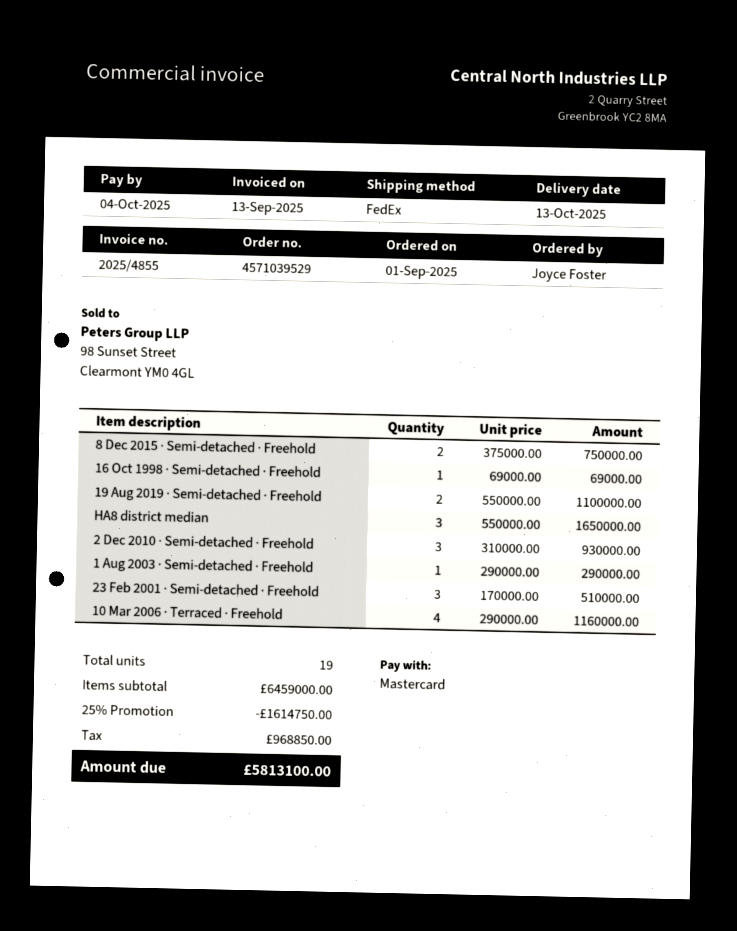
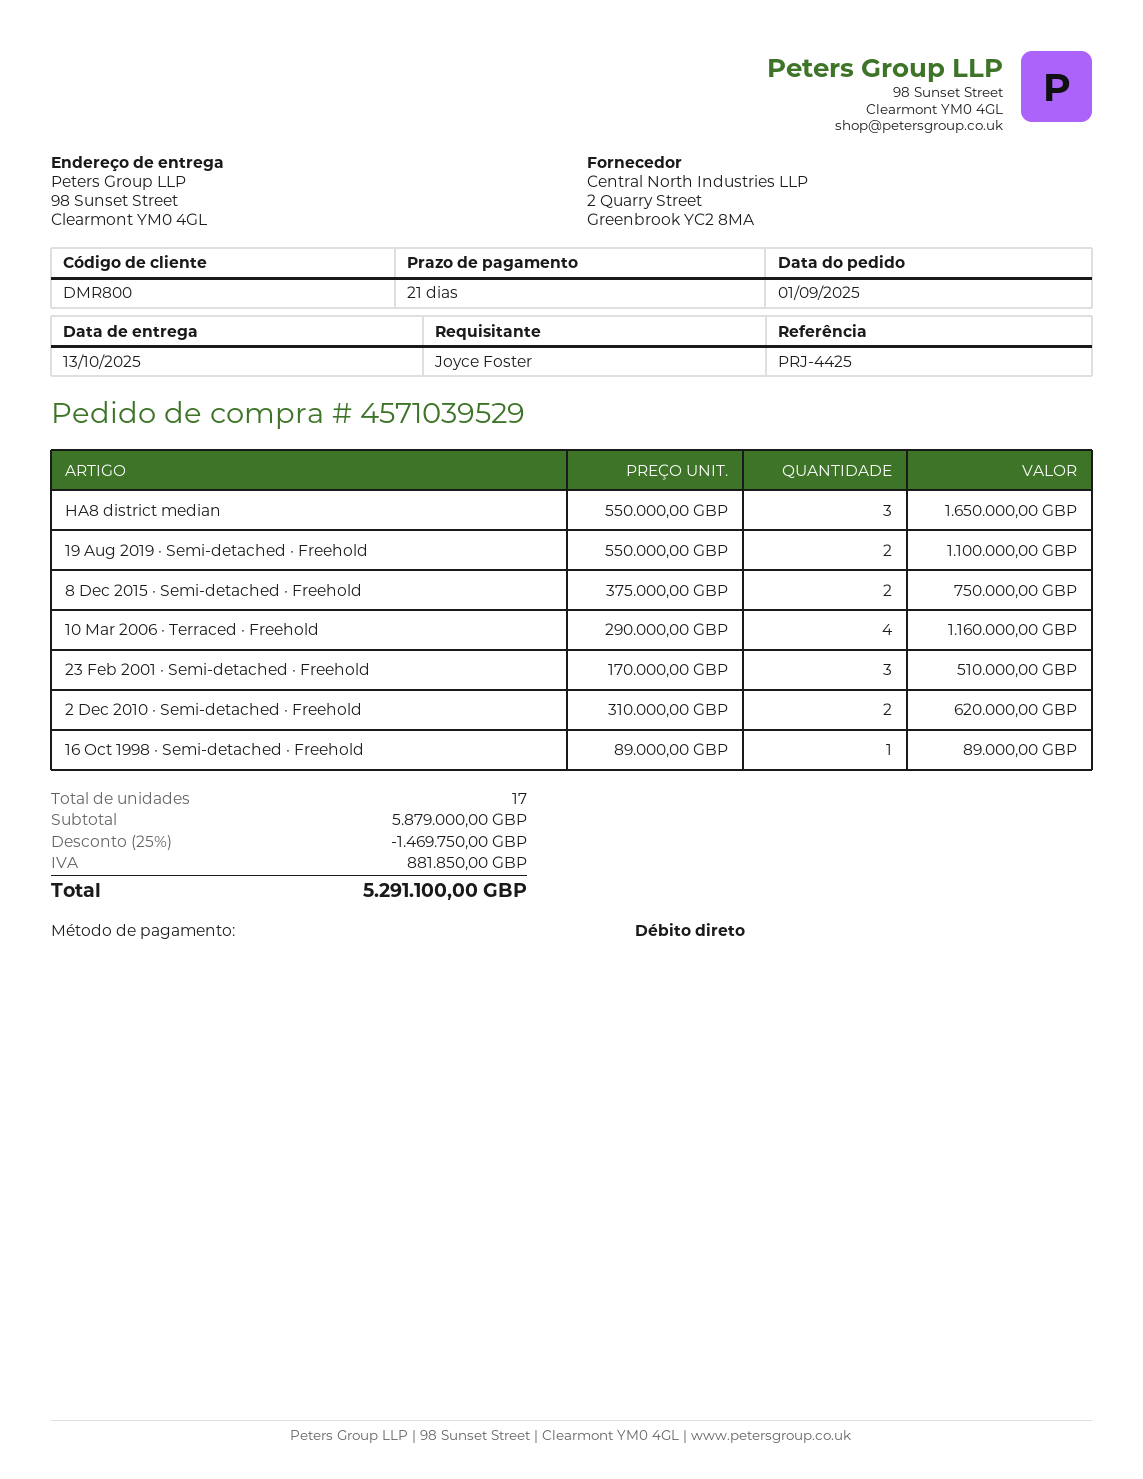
payment method: Mastercard -> direct debit
16 Oct 1998 · Semi-detached · Freehold: 1 x 69000.00 = 69000.00 -> 1 x 89000.00 = 89000.00
2 Dec 2010 · Semi-detached · Freehold: 3 x 310000.00 = 930000.00 -> 2 x 310000.00 = 620000.00
1 Aug 2003 · Semi-detached · Freehold: 1 x 290000.00 = 290000.00 -> none
total quantity: 19 -> 17
subtotal: 6459000.00 -> 5879000.00
discount: 25% = 1614750.00 -> 25% = 1469750.00
tax: 968850.00 -> 881850.00
total: 5813100.00 -> 5291100.00

